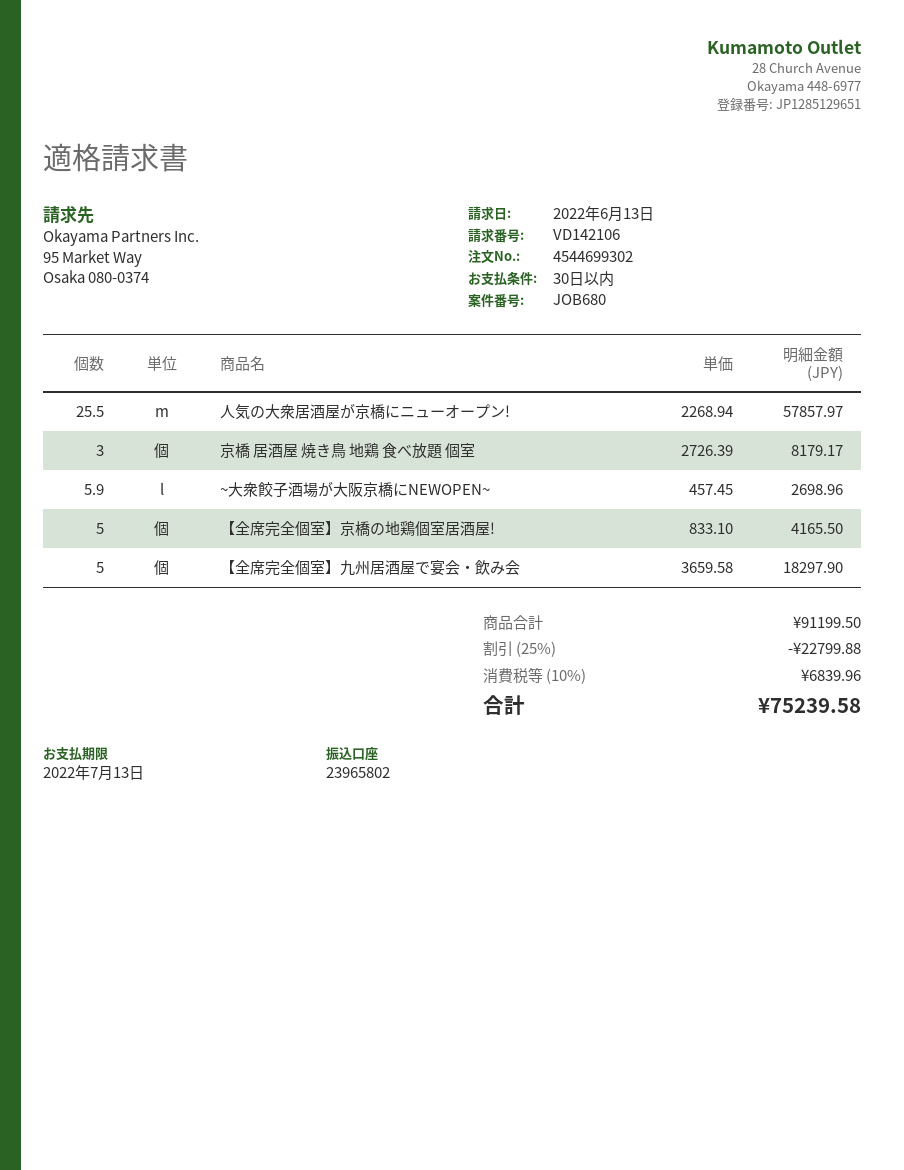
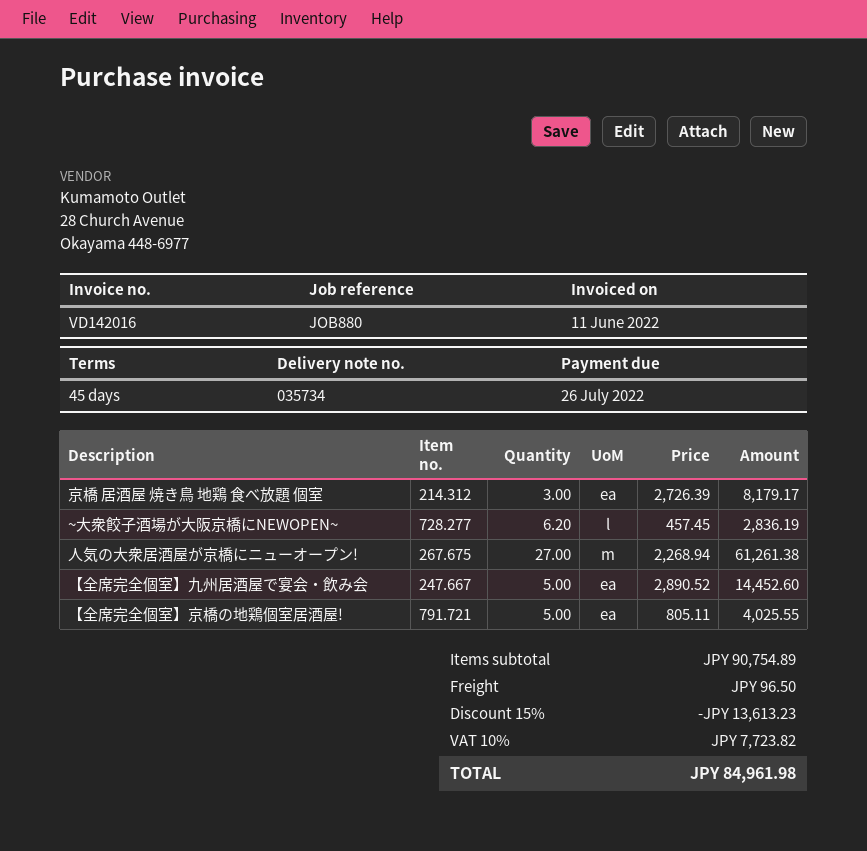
invoice number: VD142106 -> VD142016
invoice date: 2022-06-13 -> 2022-06-11
payment terms: 30 days -> 45 days
due date: 2022-07-13 -> 2022-07-26
reference: JOB680 -> JOB880
人気の大衆居酒屋が京橋にニューオープン!: 25.5 x 2268.94 = 57857.97 -> 27 x 2268.94 = 61261.38
~大衆餃子酒場が大阪京橋にNEWOPEN~: 5.9 x 457.45 = 2698.96 -> 6.2 x 457.45 = 2836.19
【全席完全個室】京橋の地鶏個室居酒屋!: 5 x 833.10 = 4165.50 -> 5 x 805.11 = 4025.55
【全席完全個室】九州居酒屋で宴会・飲み会: 5 x 3659.58 = 18297.90 -> 5 x 2890.52 = 14452.60
subtotal: 91199.50 -> 90754.89
discount: 25% = 22799.88 -> 15% = 13613.23
shipping: none -> 96.50
tax: 10% = 6839.96 -> 10% = 7723.82
total: 75239.58 -> 84961.98

